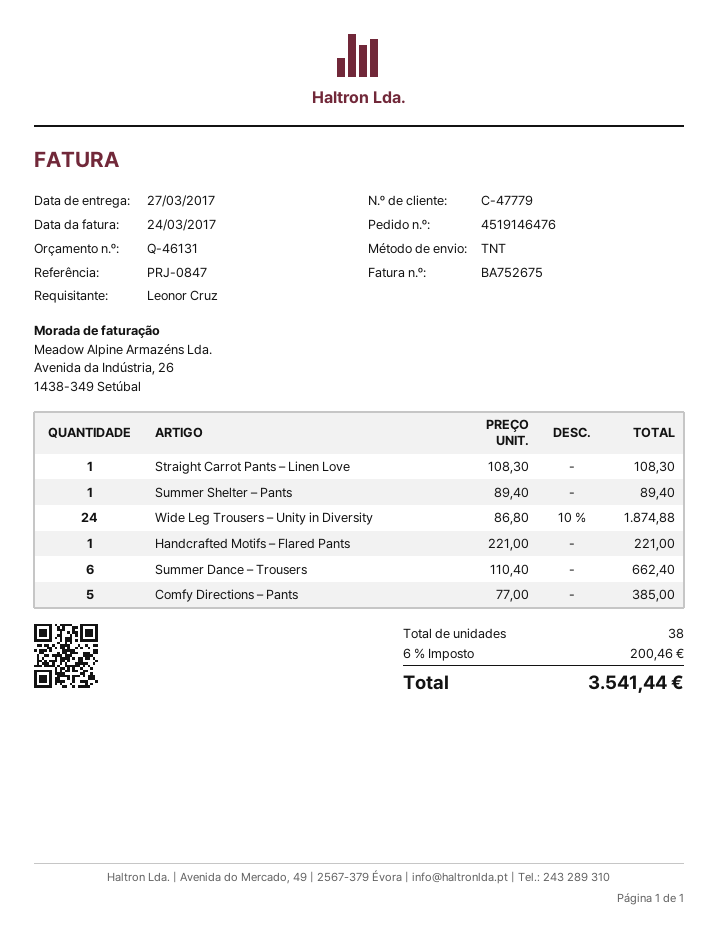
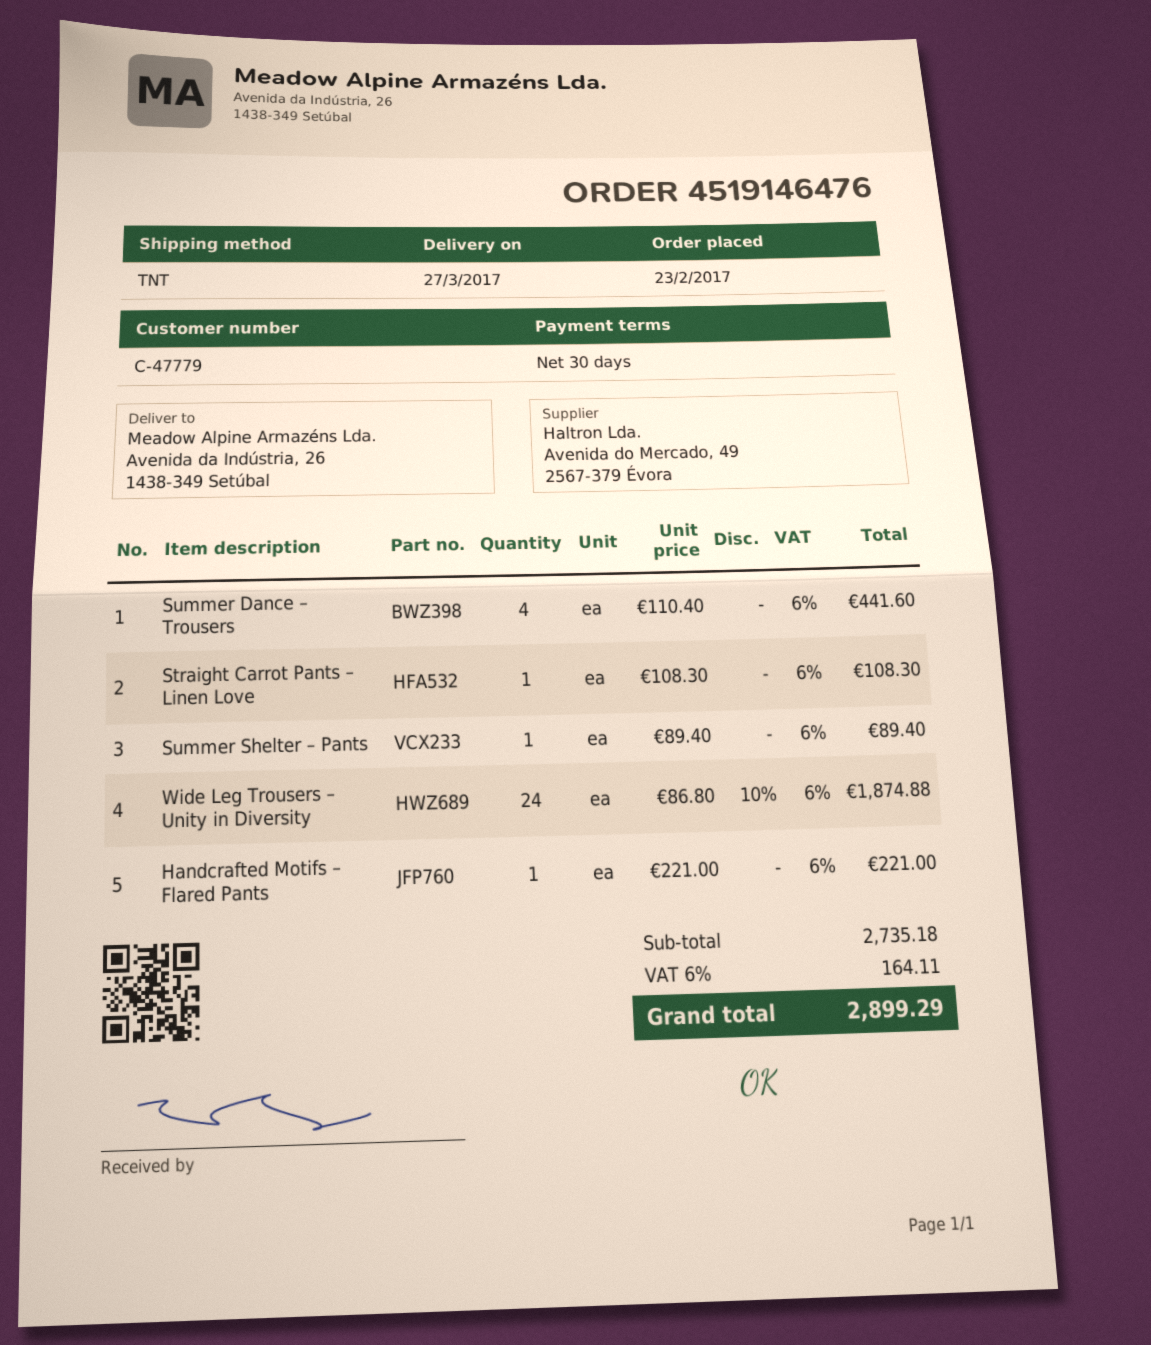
Summer Dance – Trousers: 6 x 110.40 = 662.40 -> 4 x 110.40 = 441.60
Comfy Directions – Pants: 5 x 77.00 = 385.00 -> none
tax: 6% = 200.46 -> 6% = 164.11
total: 3541.44 -> 2899.29

